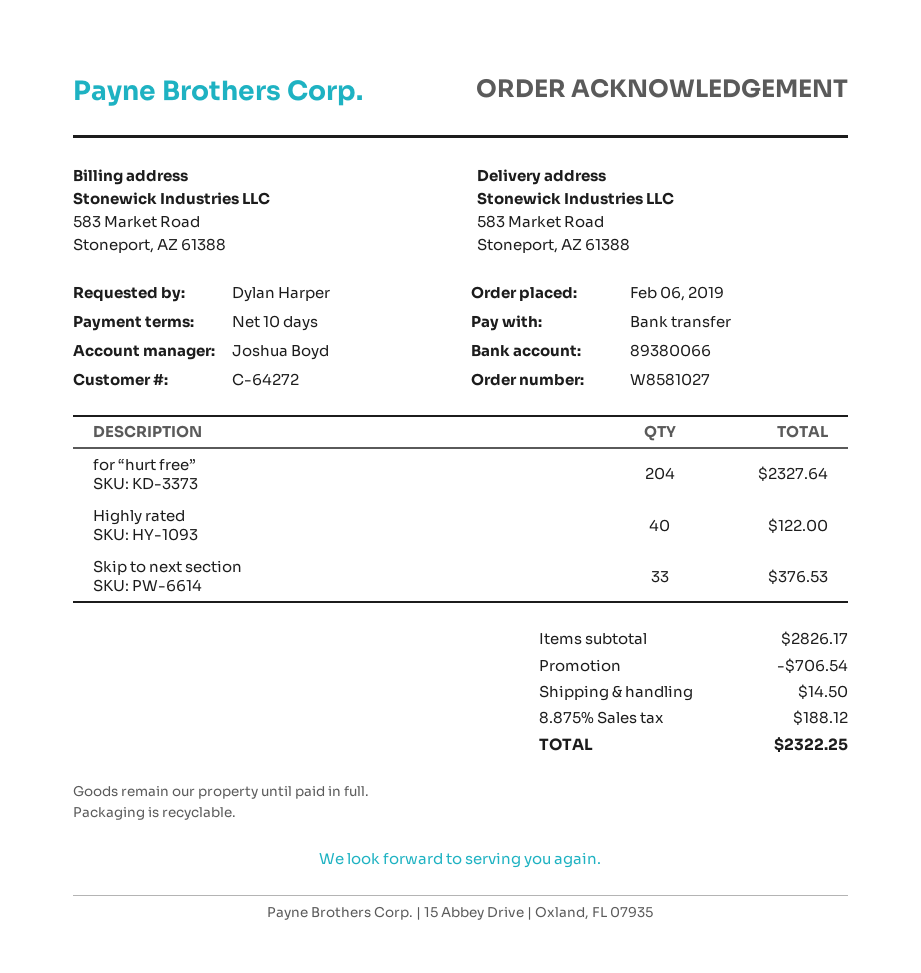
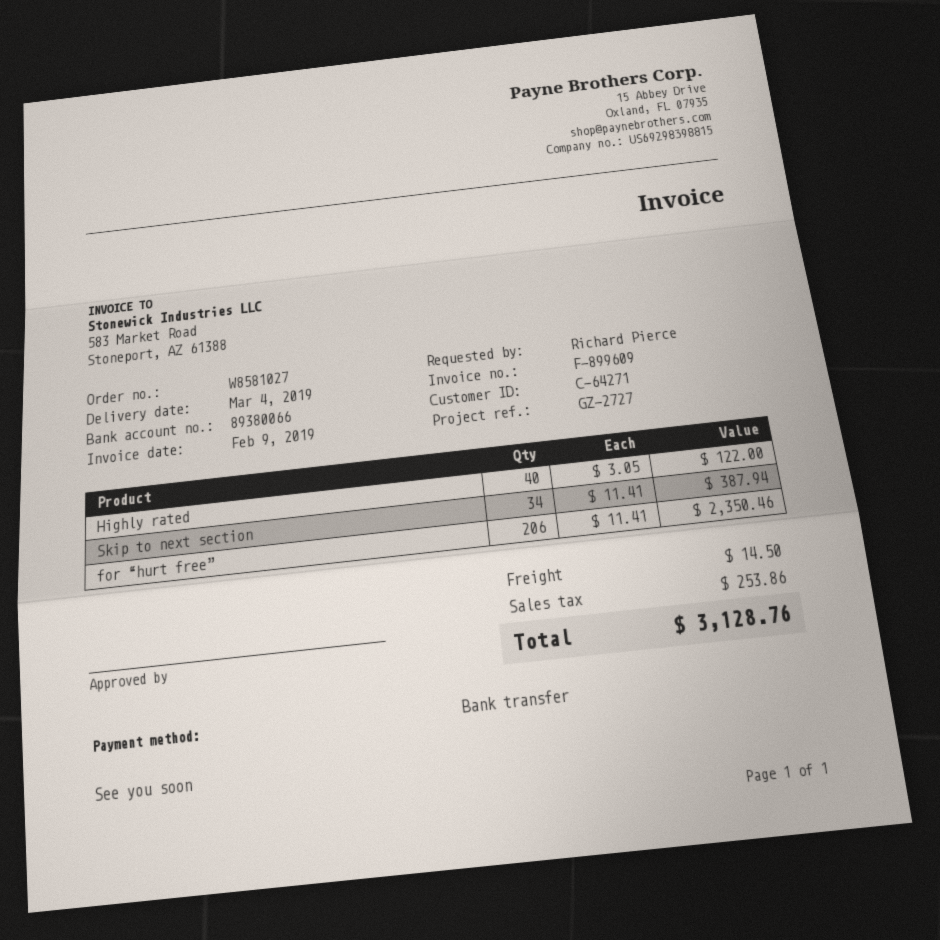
customer number: C-64272 -> C-64271
ordered by: Dylan Harper -> Richard Pierce
for “hurt free”: 204 for 2327.64 -> 206 for 2350.46
Skip to next section: 33 for 376.53 -> 34 for 387.94
discount: 706.54 -> none
tax: 188.12 -> 253.86
total: 2322.25 -> 3128.76

